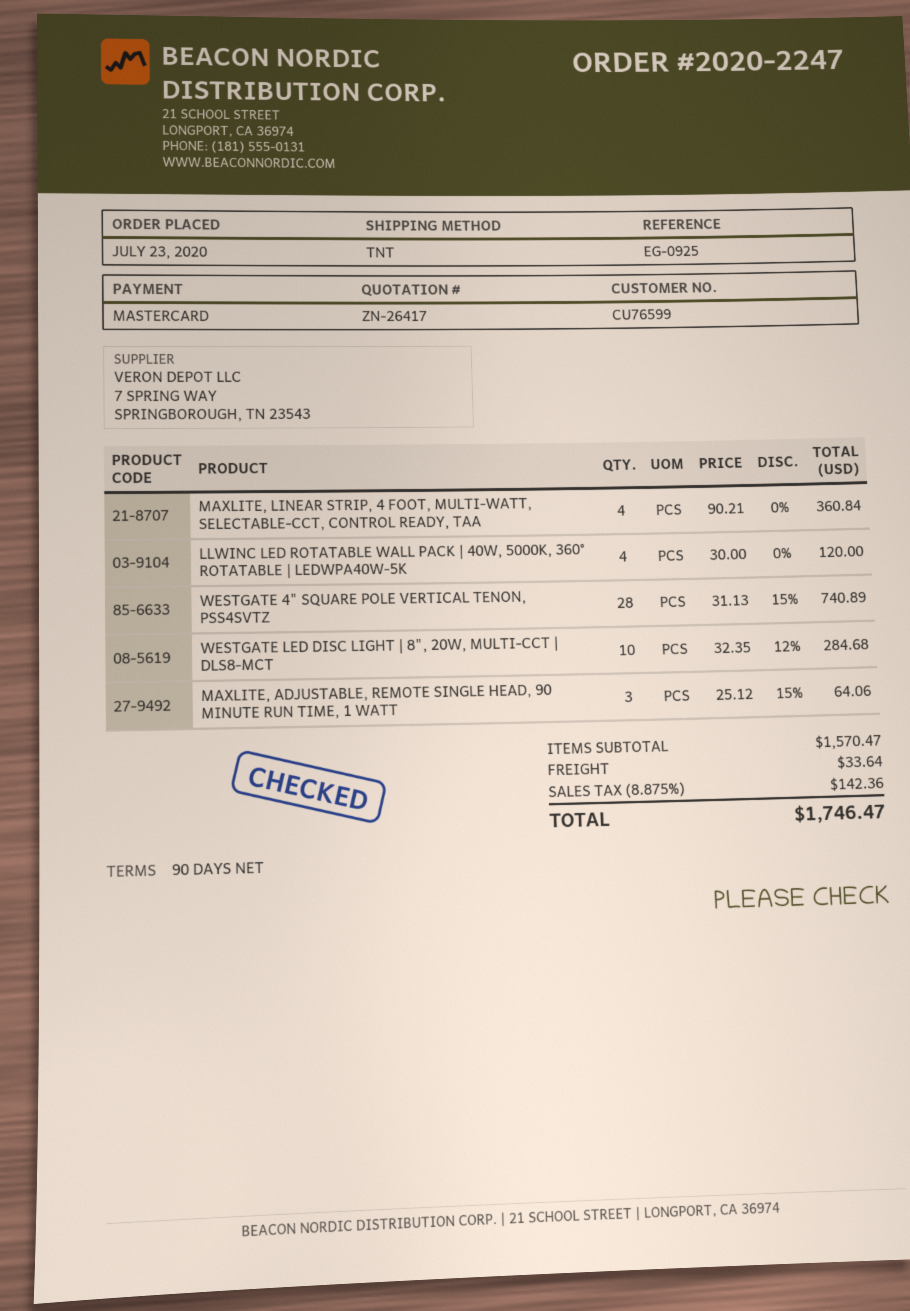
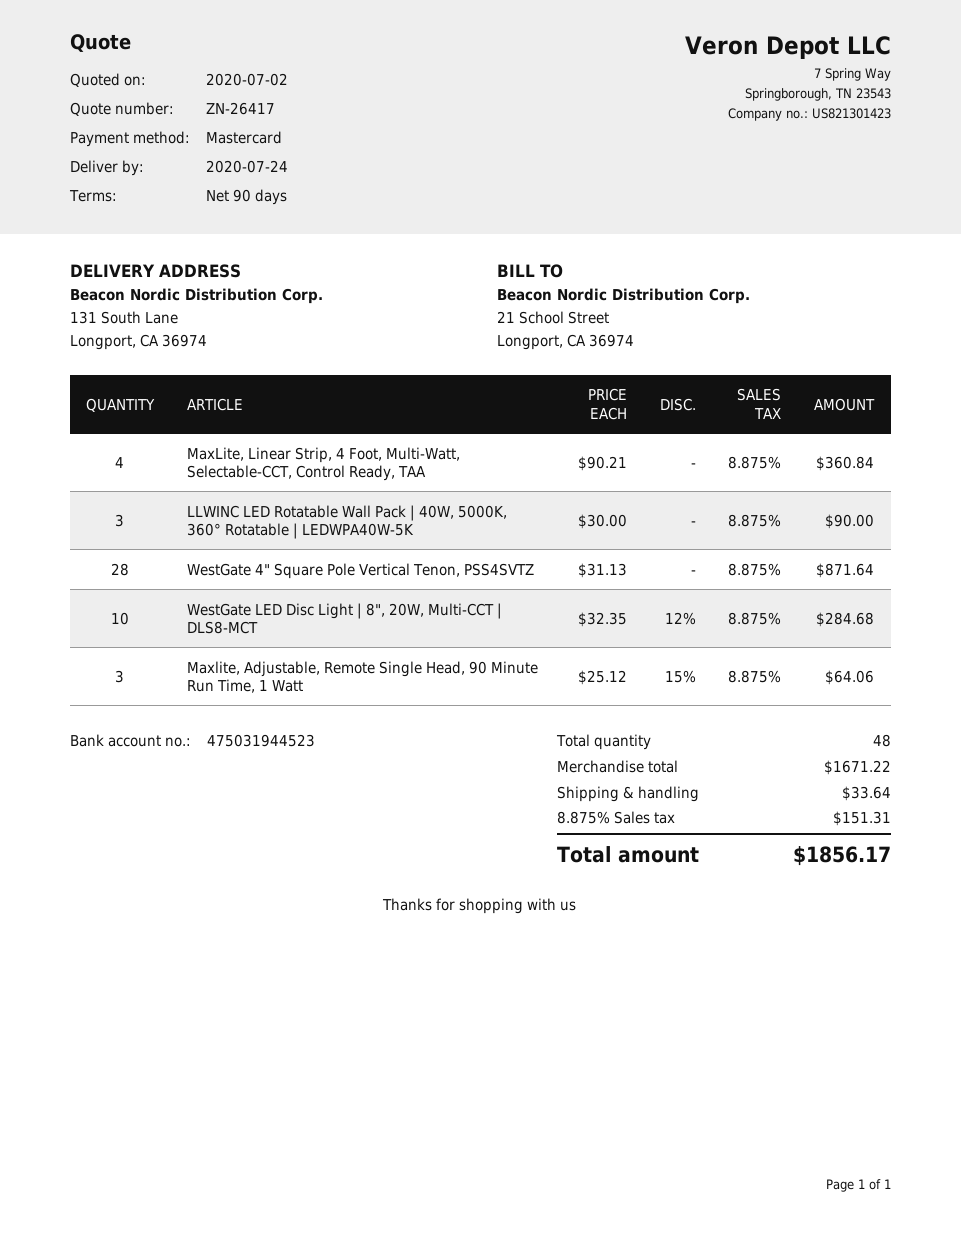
LLWINC LED ROTATABLE WALL PACK | 40W, 5000K, 360° ROTATABLE | LEDWPA40W-5K: 4 x 30.00 = 120.00 -> 3 x 30.00 = 90.00
WESTGATE 4" SQUARE POLE VERTICAL TENON, PSS4SVTZ: 28 x 31.13 - 15% = 740.89 -> 28 x 31.13 = 871.64
subtotal: 1570.47 -> 1671.22
tax: 8.875% = 142.36 -> 8.875% = 151.31
total: 1746.47 -> 1856.17

